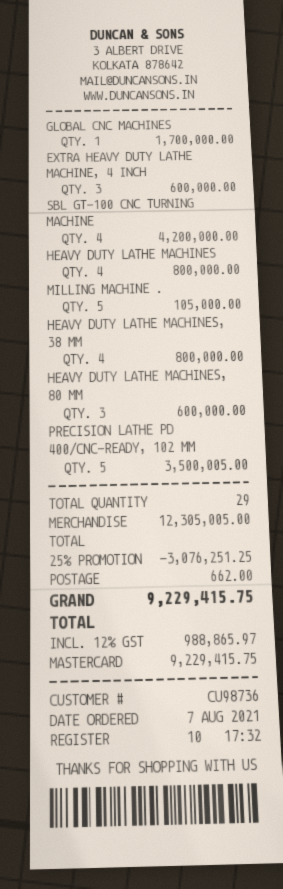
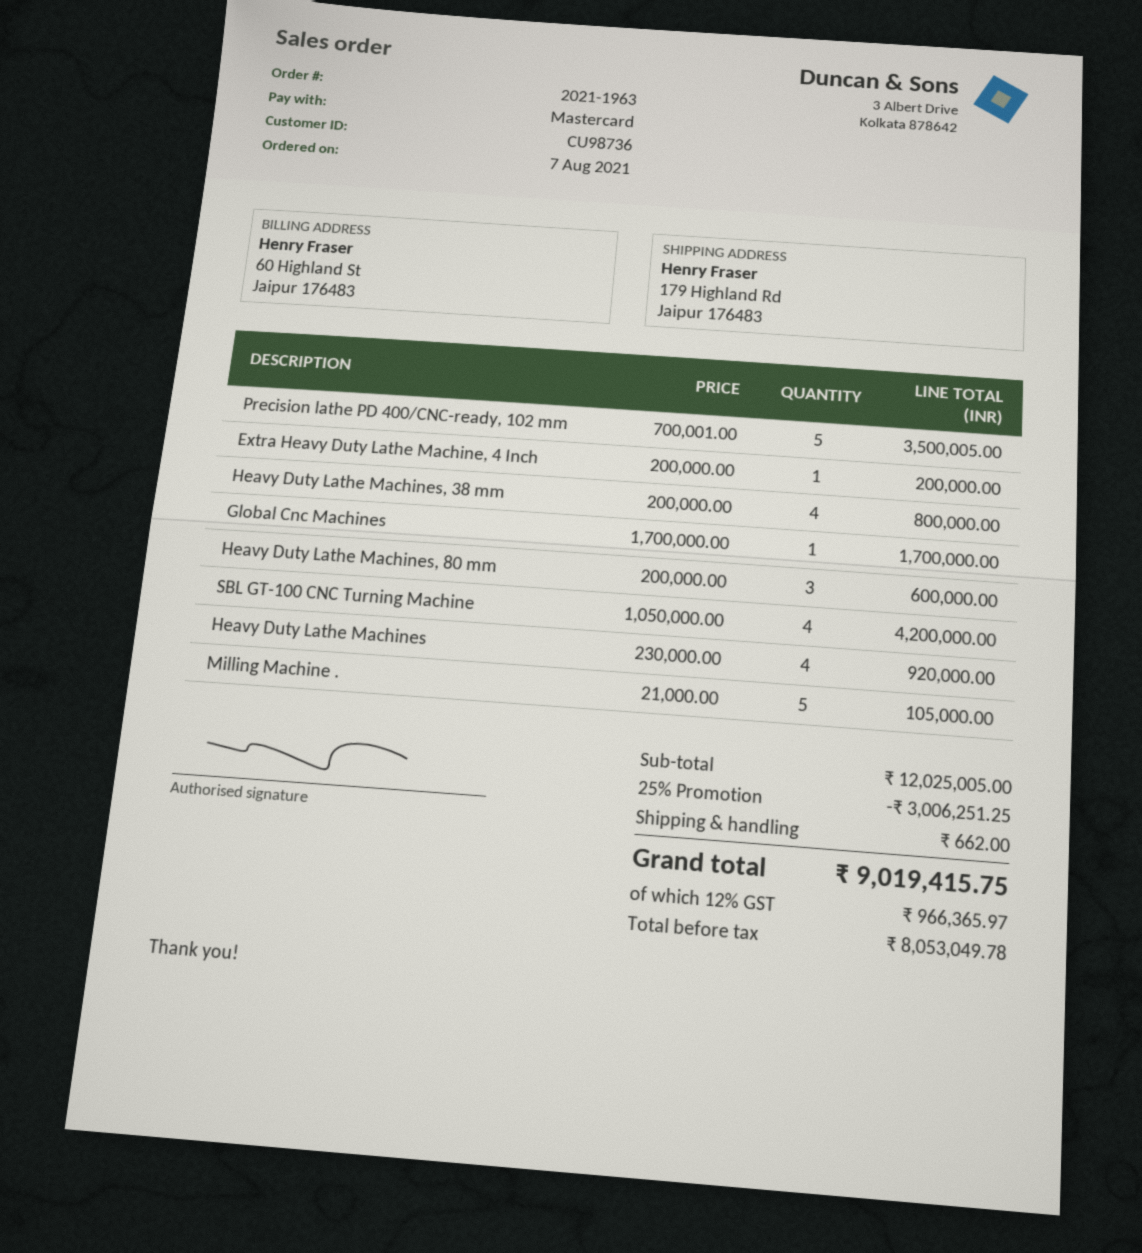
EXTRA HEAVY DUTY LATHE MACHINE, 4 INCH: 3 for 600000.00 -> 1 for 200000.00
HEAVY DUTY LATHE MACHINES: 4 for 800000.00 -> 4 for 920000.00
subtotal: 12305005.00 -> 12025005.00
discount: 25% = 3076251.25 -> 25% = 3006251.25
tax: 12% = 988865.97 -> 12% = 966365.97
total: 9229415.75 -> 9019415.75

